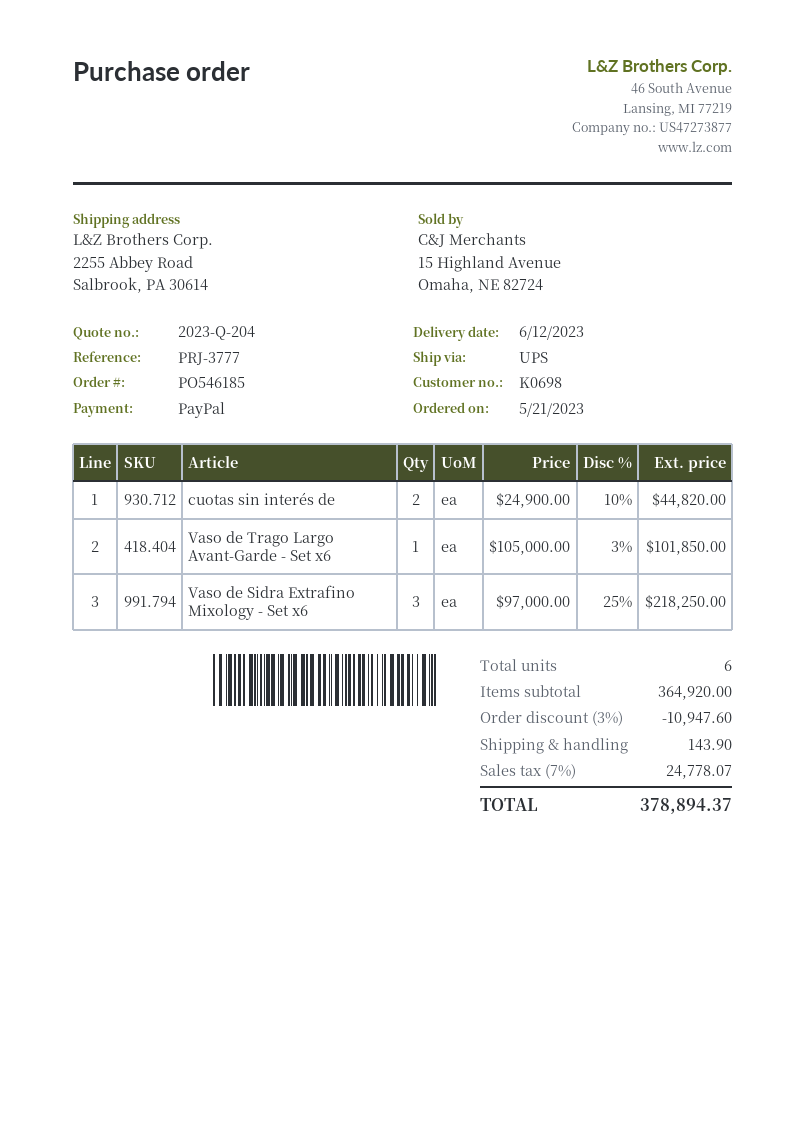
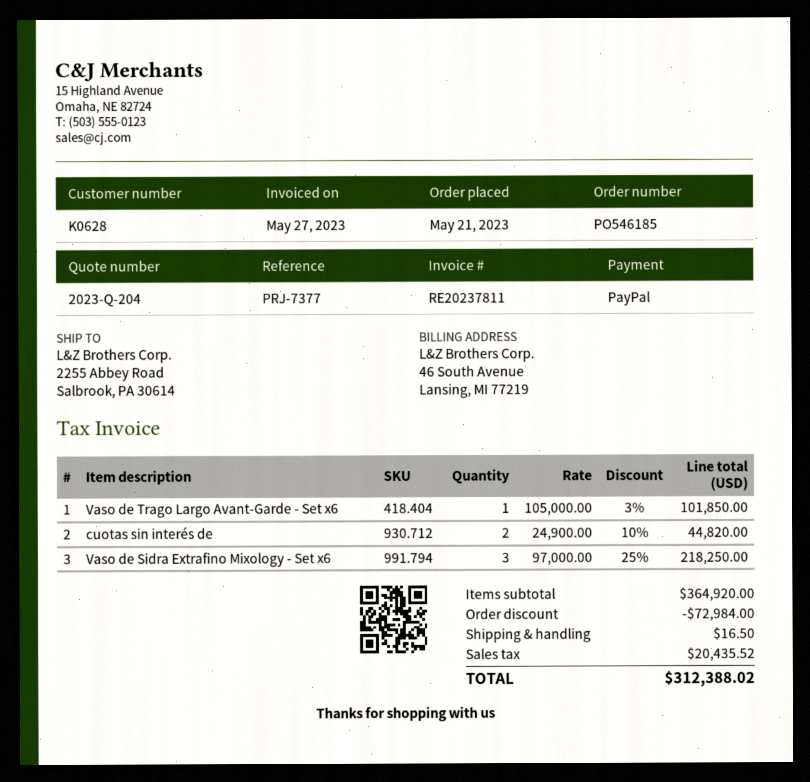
customer number: K0698 -> K0628
reference: PRJ-3777 -> PRJ-7377
discount: 10947.60 -> 72984.00
shipping: 143.90 -> 16.50
tax: 24778.07 -> 20435.52
total: 378894.37 -> 312388.02

